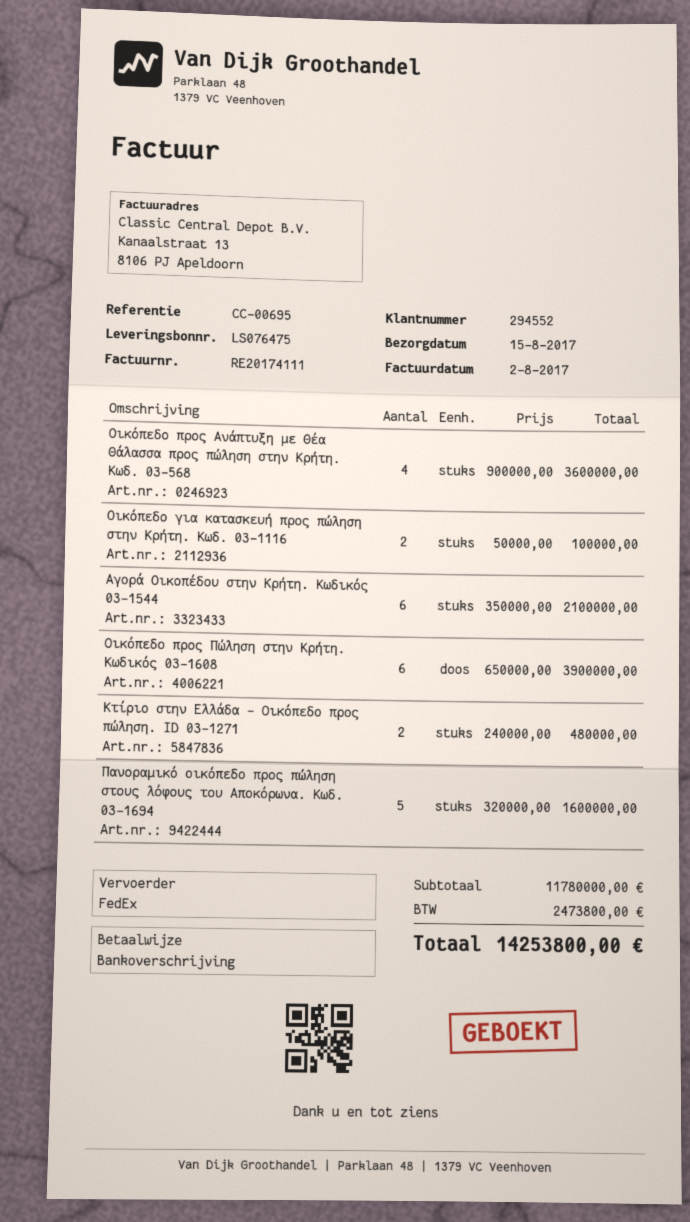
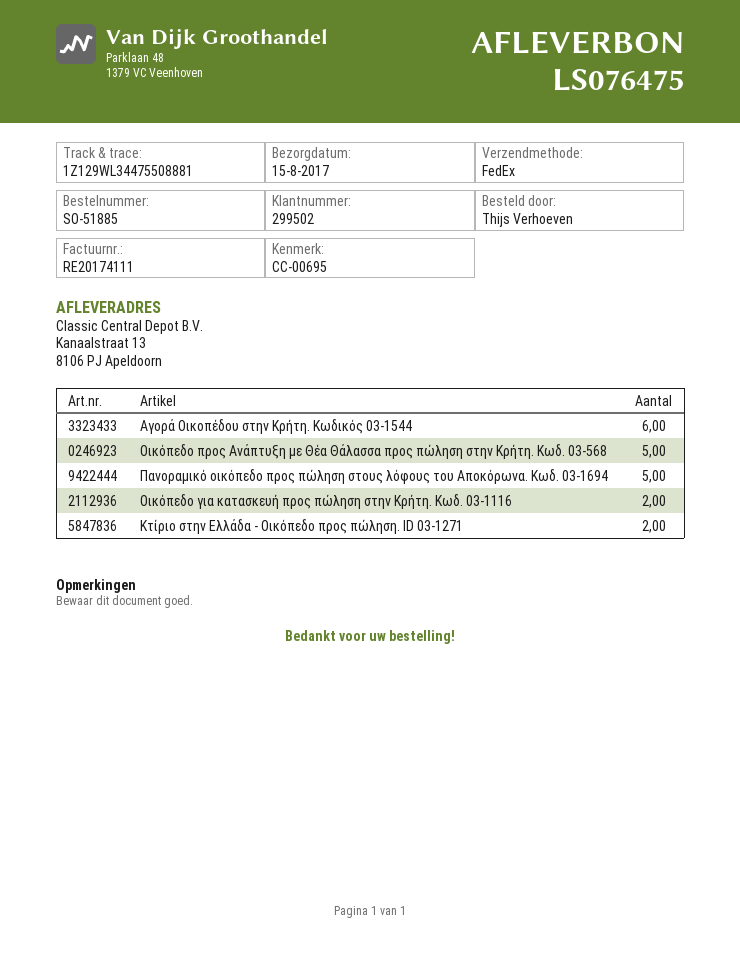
customer number: 294552 -> 299502
Οικόπεδο προς Ανάπτυξη με Θέα Θάλασσα προς πώληση στην Κρήτη. Κωδ. 03-568: 4 -> 5
Οικόπεδο προς Πώληση στην Κρήτη. Κωδικός 03-1608: 6 -> none

